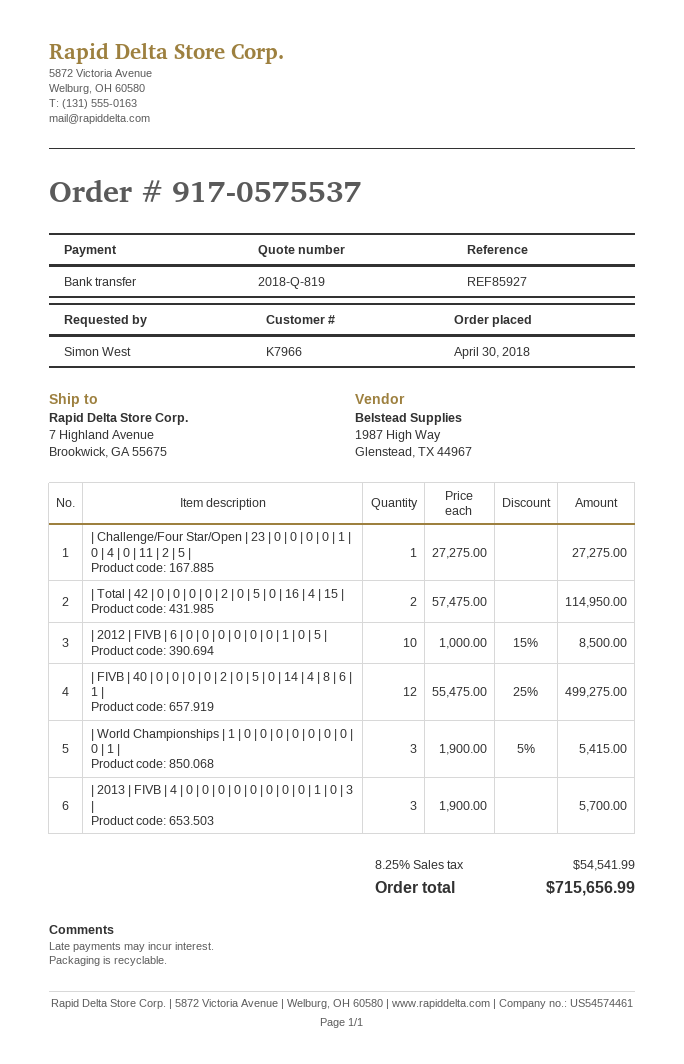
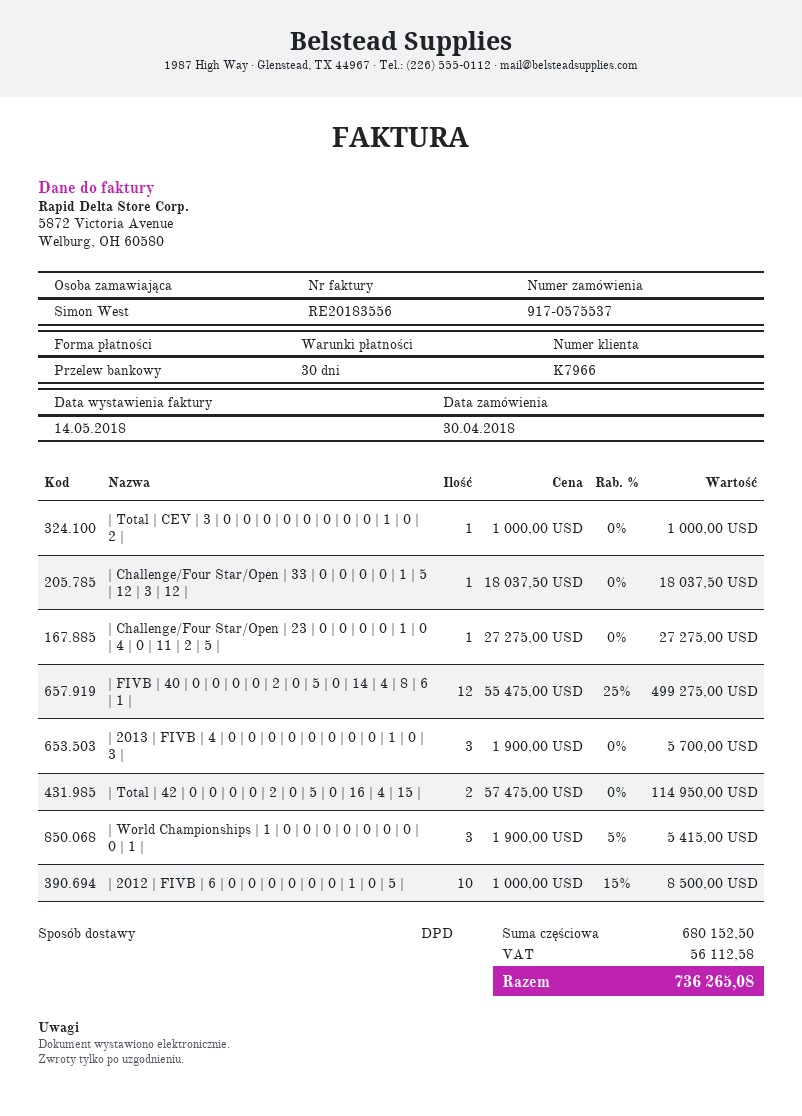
| Total | CEV | 3 | 0 | 0 | 0 | 0 | 0 | 0 | 0 | 0 | 1 | 0 | 2 |: none -> 1 x 1000.00 = 1000.00
| Challenge/Four Star/Open | 33 | 0 | 0 | 0 | 0 | 1 | 5 | 12 | 3 | 12 |: none -> 1 x 18037.50 = 18037.50
tax: 54541.99 -> 56112.58
total: 715656.99 -> 736265.08

